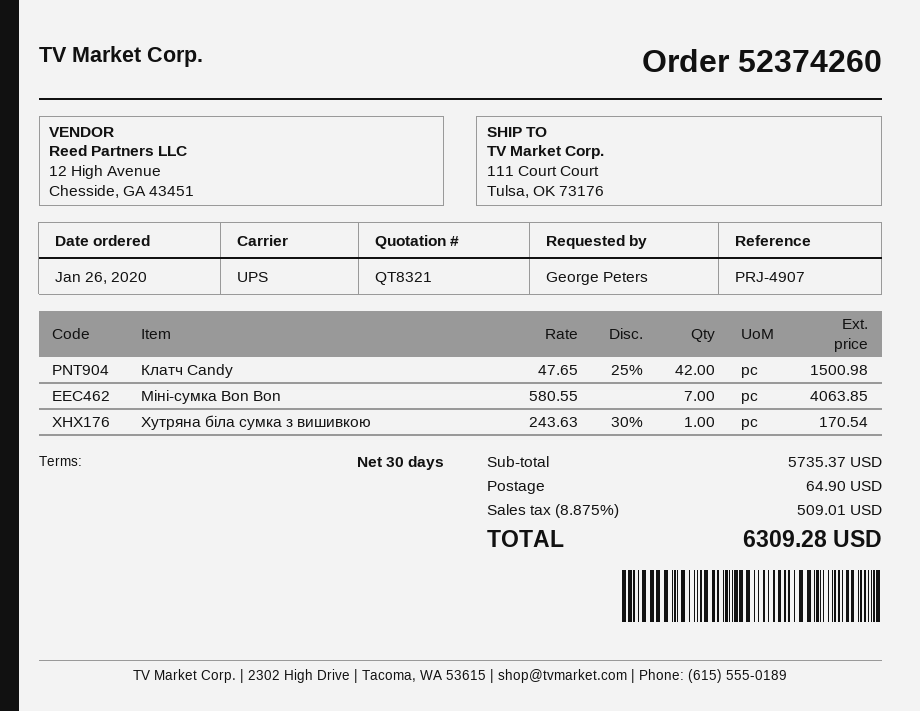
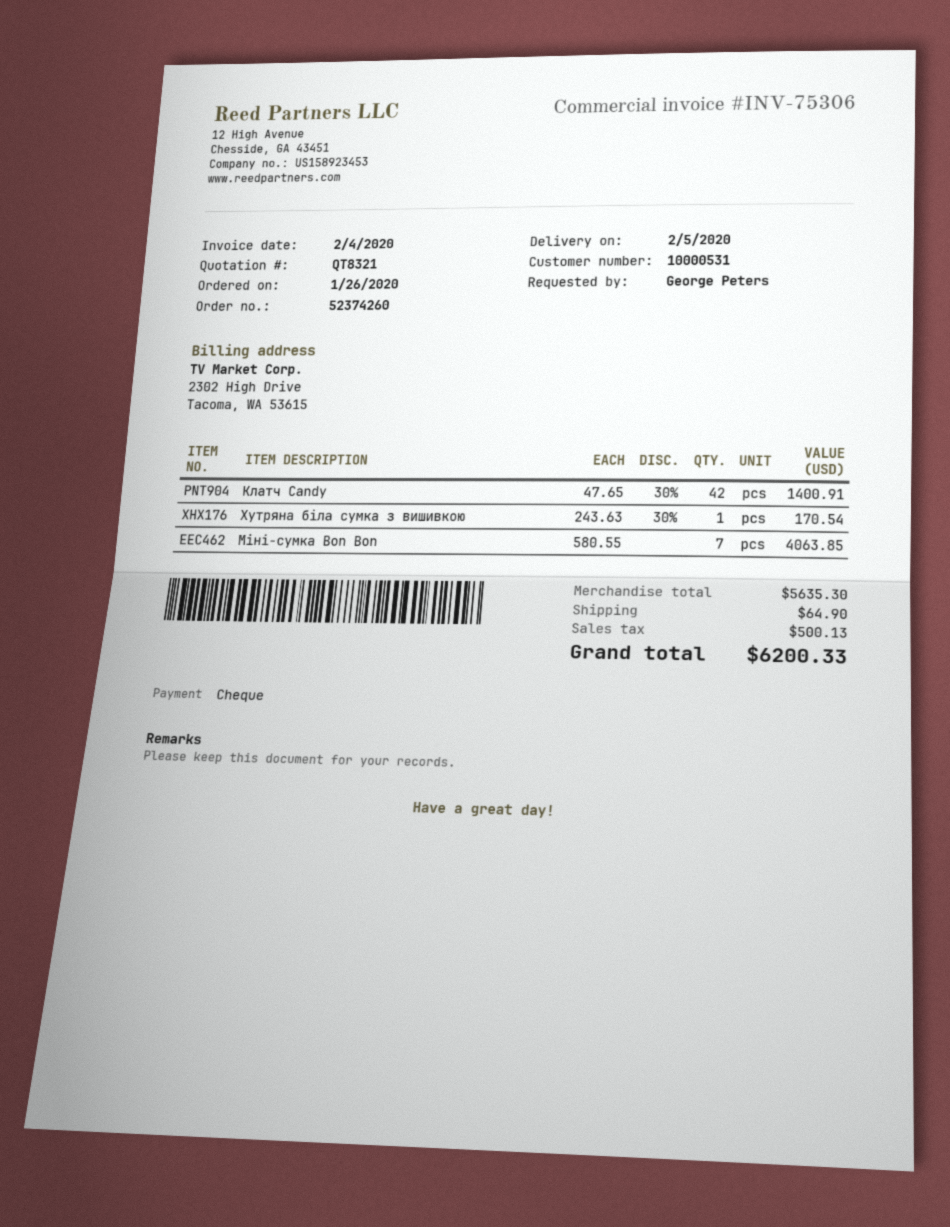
Клатч Candy: 42 x 47.65 - 25% = 1500.98 -> 42 x 47.65 - 30% = 1400.91
subtotal: 5735.37 -> 5635.30
tax: 509.01 -> 500.13
total: 6309.28 -> 6200.33

